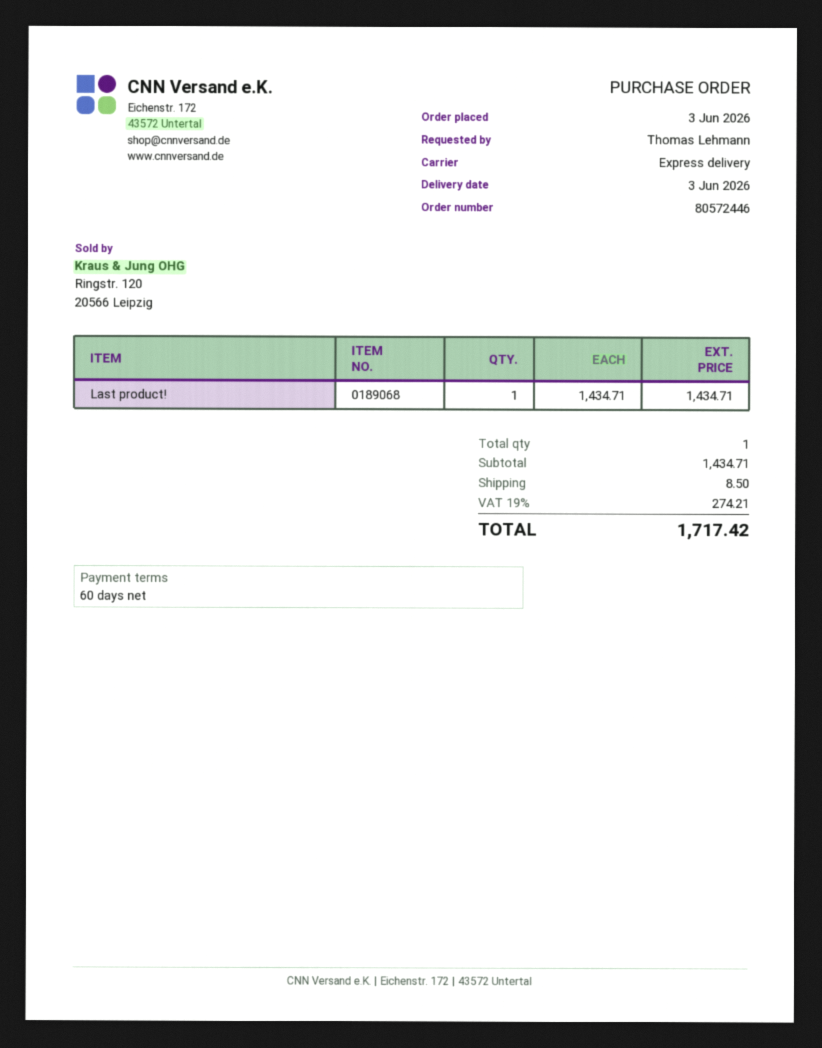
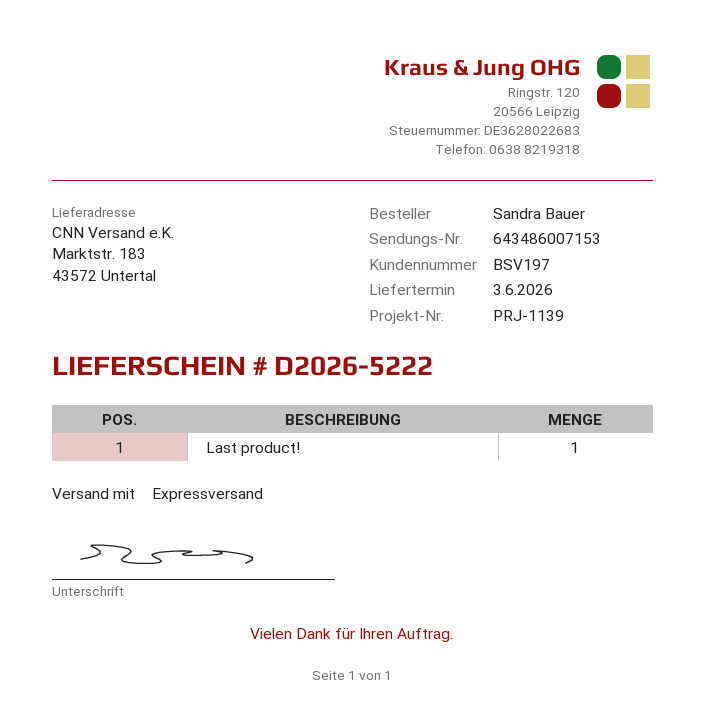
ordered by: Thomas Lehmann -> Sandra Bauer

